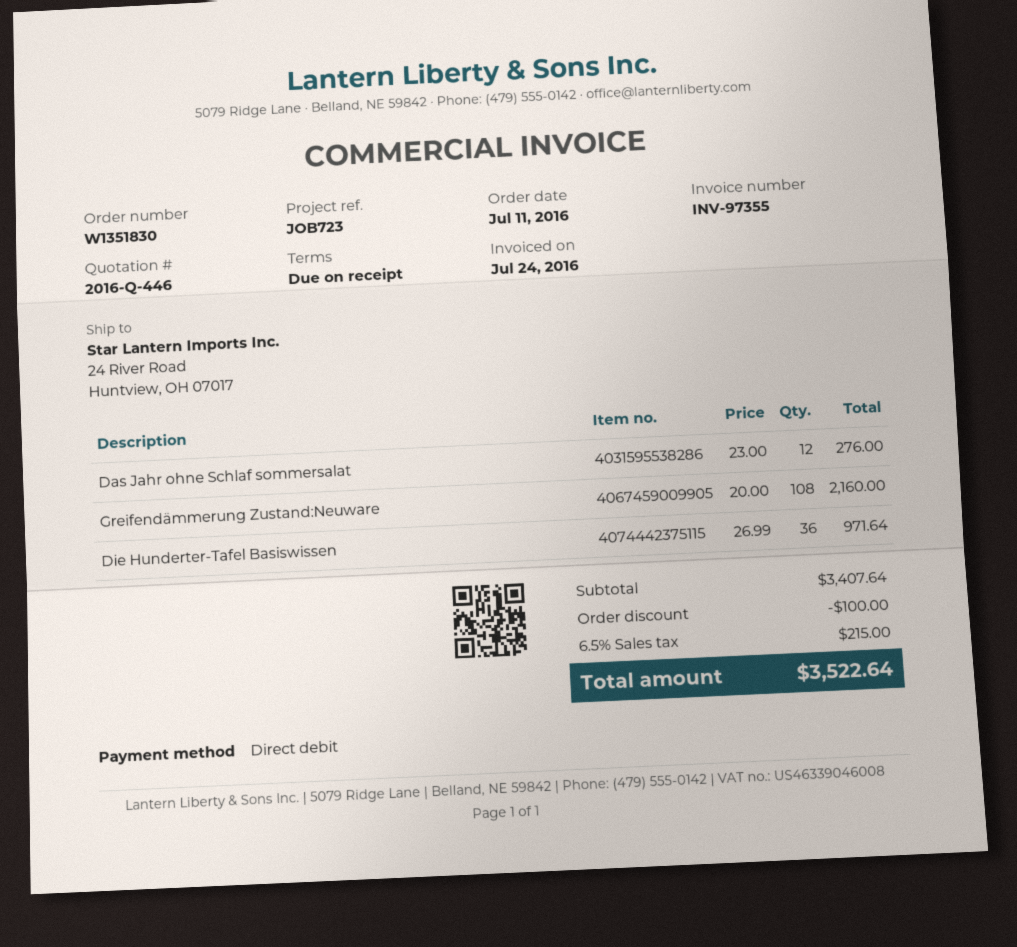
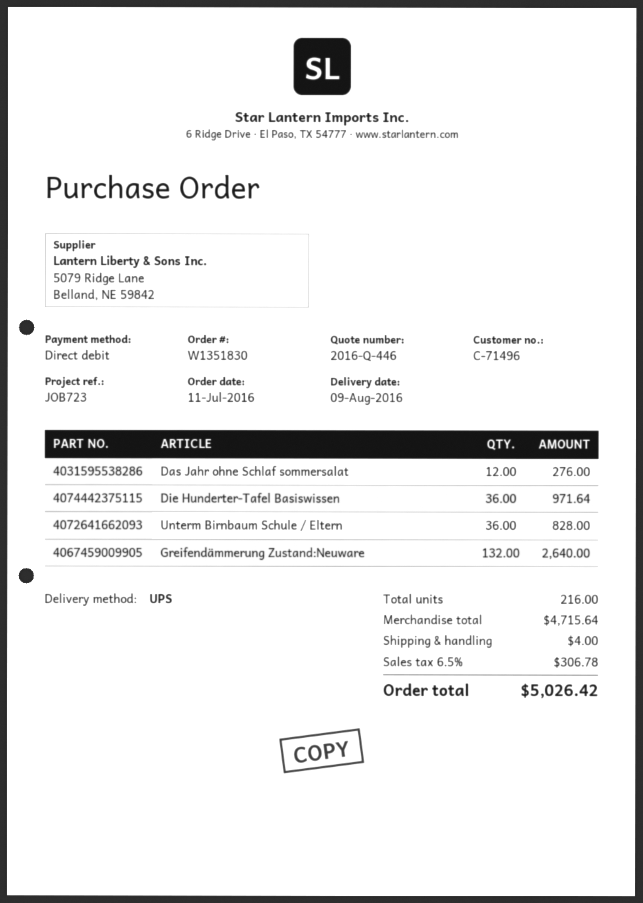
Greifendämmerung Zustand:Neuware: 108 for 2160.00 -> 132 for 2640.00
Unterm Birnbaum Schule / Eltern: none -> 36 for 828.00
subtotal: 3407.64 -> 4715.64
discount: 100.00 -> none
shipping: none -> 4.00
tax: 6.5% = 215.00 -> 6.5% = 306.78
total: 3522.64 -> 5026.42

